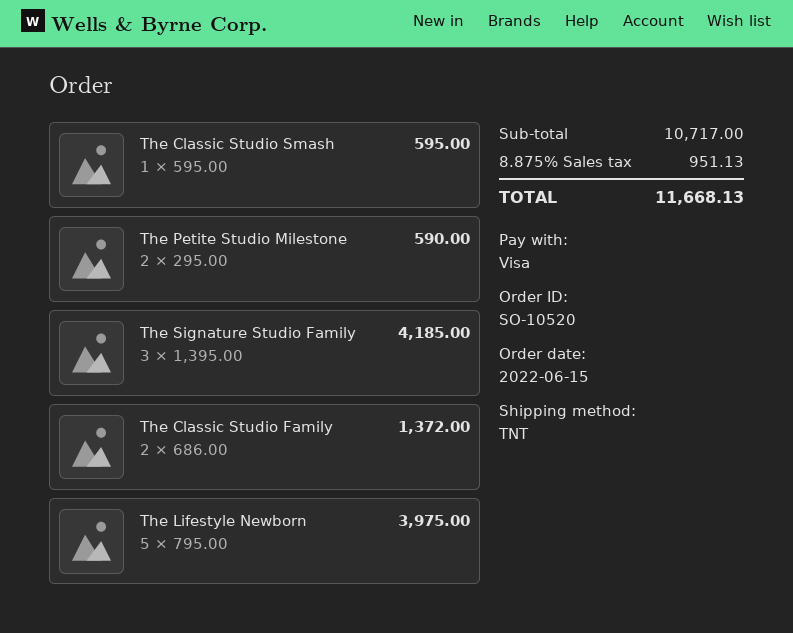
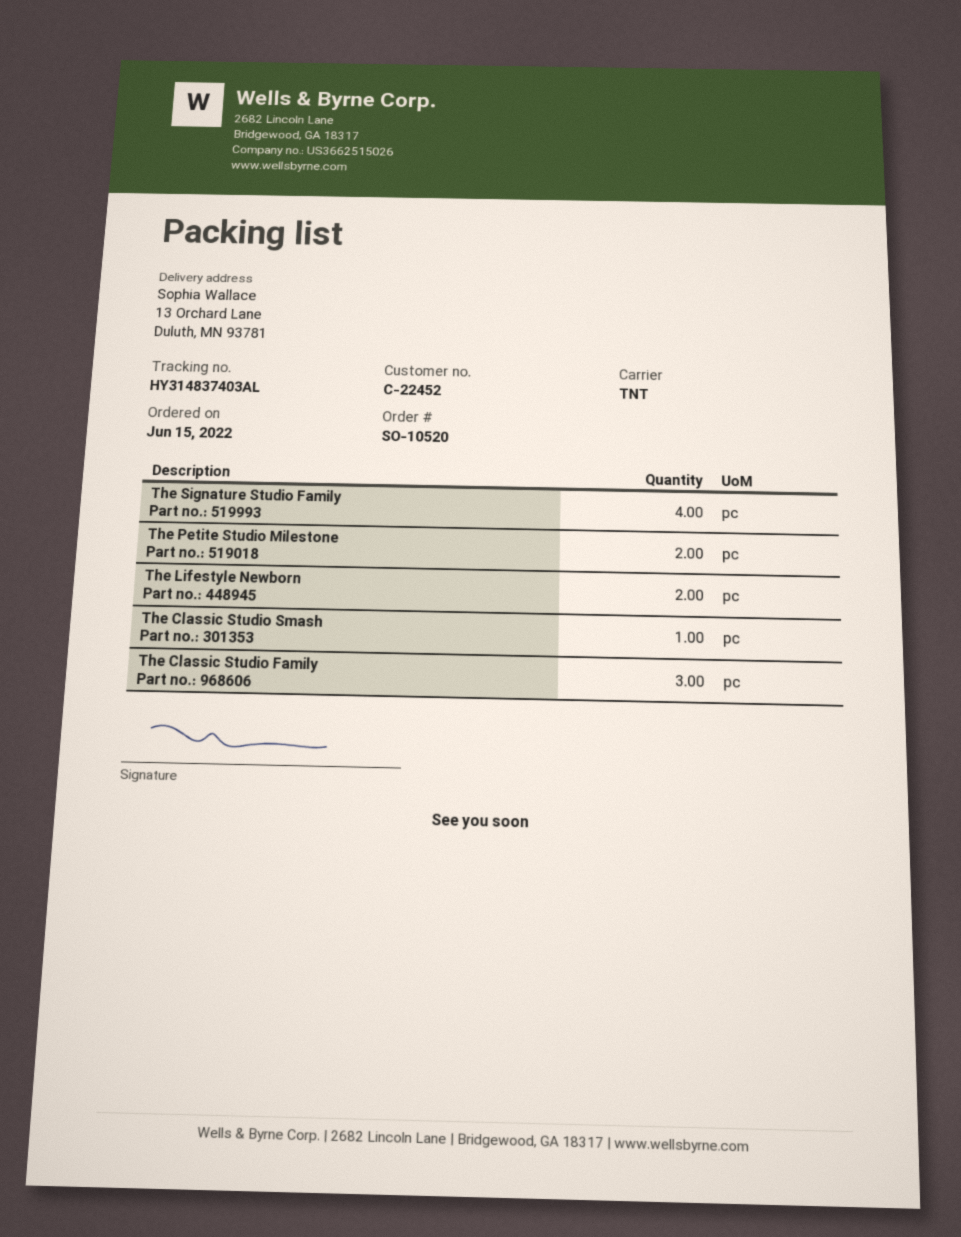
The Signature Studio Family: 3 -> 4
The Classic Studio Family: 2 -> 3
The Lifestyle Newborn: 5 -> 2

